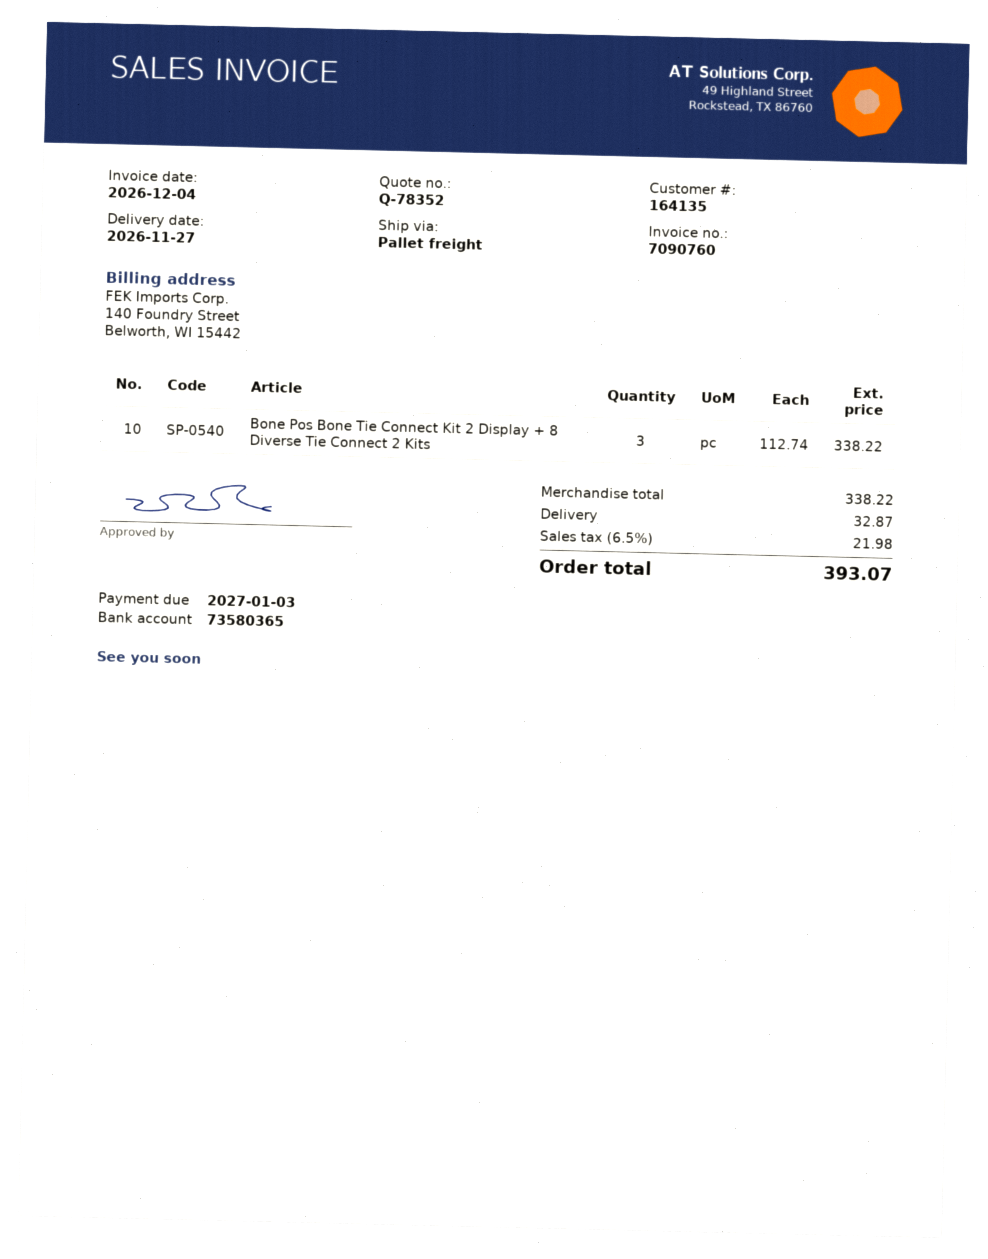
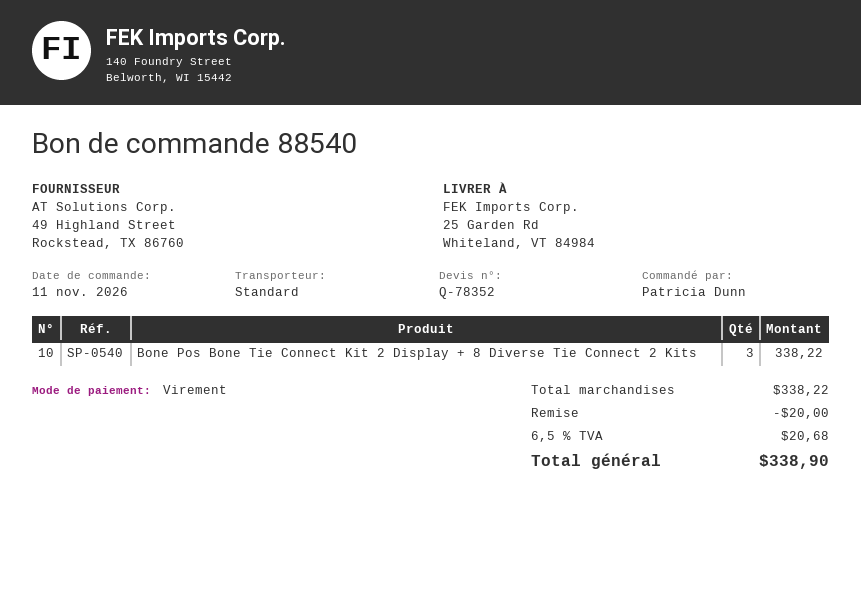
shipping method: pallet freight -> standard
discount: none -> 20.00
shipping: 32.87 -> none
tax: 6.5% = 21.98 -> 6.5% = 20.68
total: 393.07 -> 338.90

